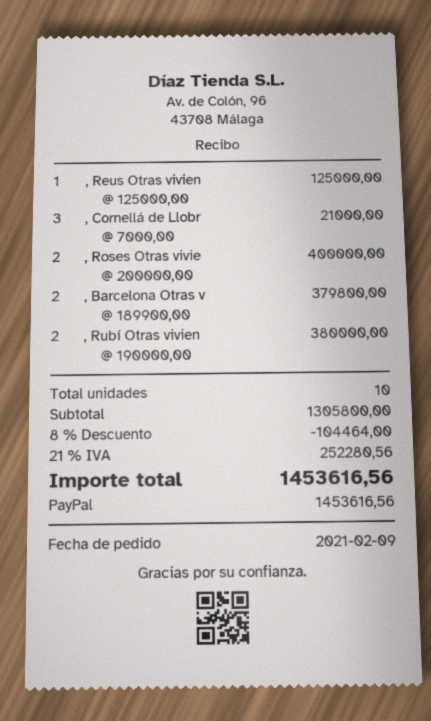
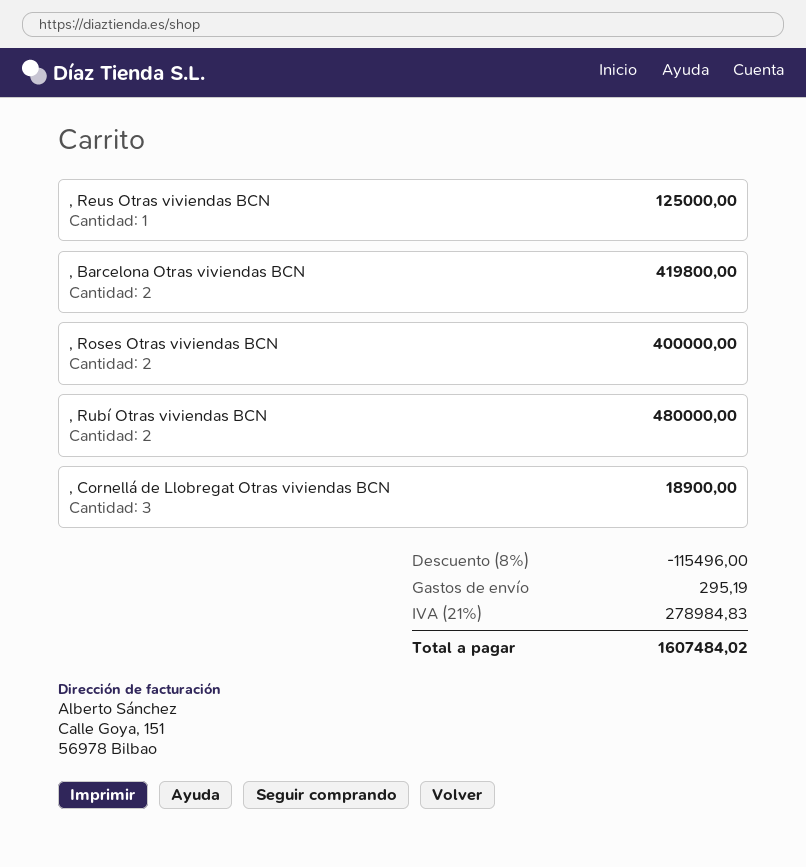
, Cornellá de Llobr: 3 for 21000.00 -> 3 for 18900.00
, Barcelona Otras v: 2 for 379800.00 -> 2 for 419800.00
, Rubí Otras vivien: 2 for 380000.00 -> 2 for 480000.00
discount: 8% = 104464.00 -> 8% = 115496.00
shipping: none -> 295.19
tax: 21% = 252280.56 -> 21% = 278984.83
total: 1453616.56 -> 1607484.02

